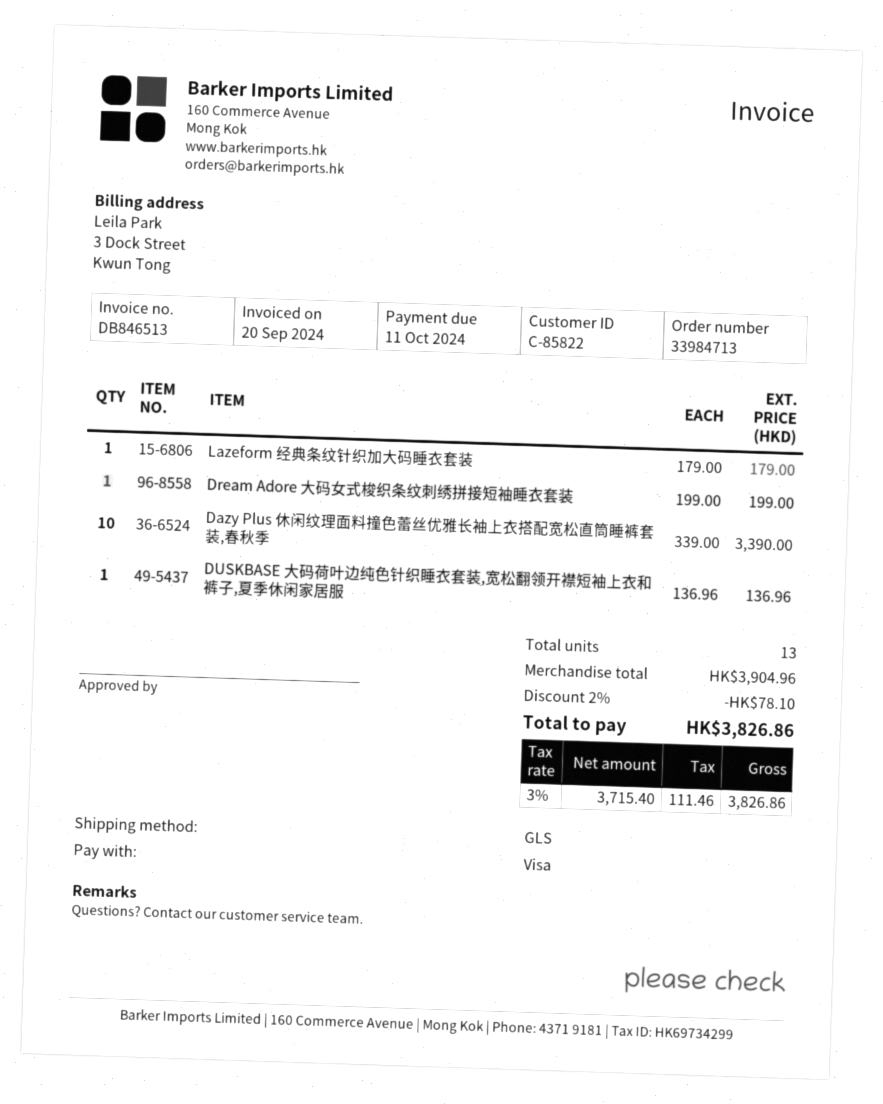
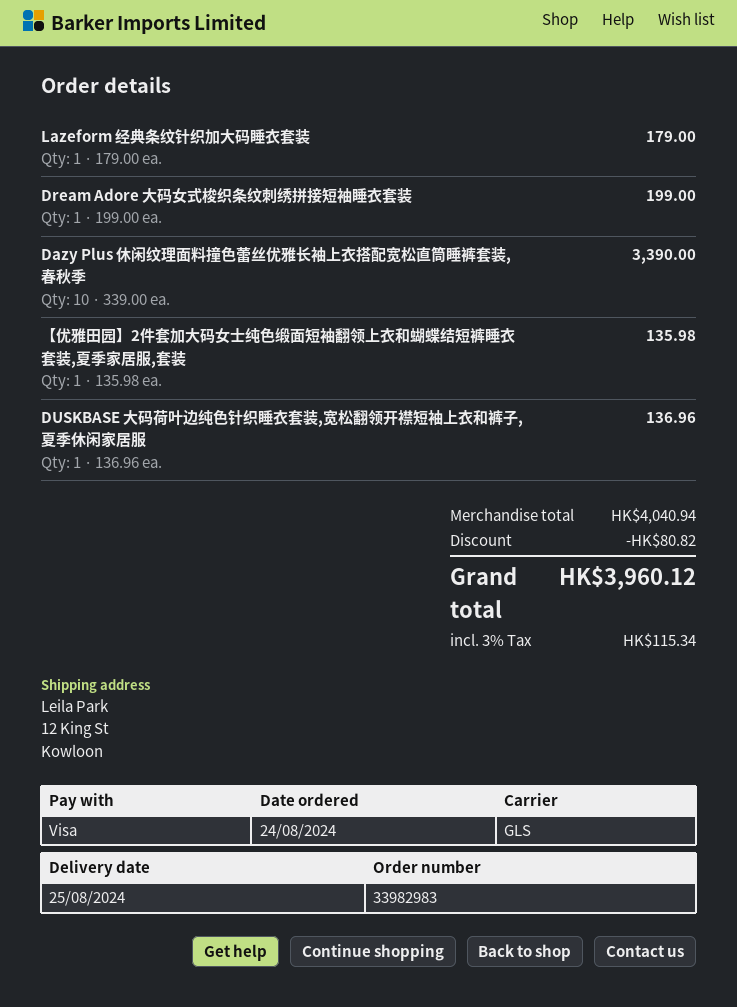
order number: 33984713 -> 33982983
【优雅田园】2件套加大码女士纯色缎面短袖翻领上衣和蝴蝶结短裤睡衣套装,夏季家居服,套装: none -> 1 x 135.98 = 135.98
subtotal: 3904.96 -> 4040.94
discount: 78.10 -> 80.82
tax: 3% = 111.46 -> 3% = 115.34
total: 3826.86 -> 3960.12

